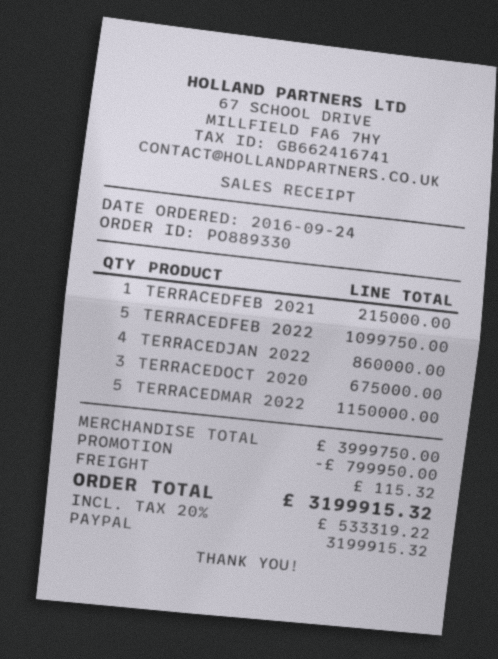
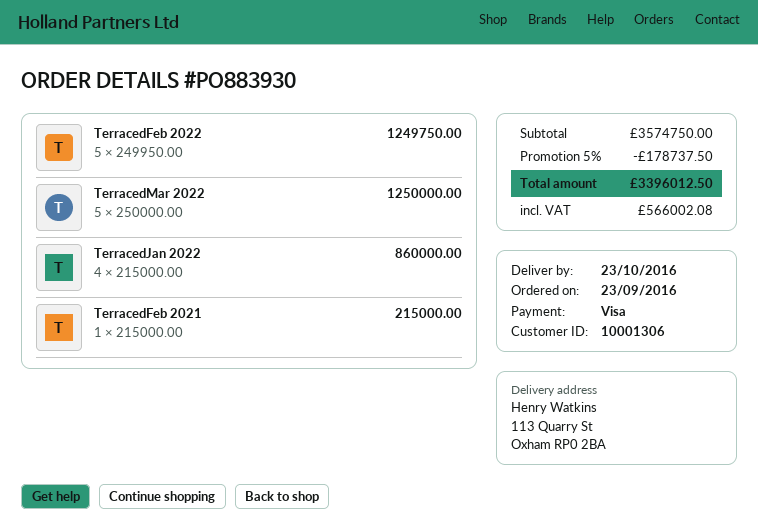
order number: PO889330 -> PO883930
order date: 2016-09-24 -> 2016-09-23
payment method: PayPal -> Visa
TERRACEDFEB 2022: 5 for 1099750.00 -> 5 for 1249750.00
TERRACEDOCT 2020: 3 for 675000.00 -> none
TERRACEDMAR 2022: 5 for 1150000.00 -> 5 for 1250000.00
subtotal: 3999750.00 -> 3574750.00
discount: 799950.00 -> 178737.50
shipping: 115.32 -> none
tax: 533319.22 -> 566002.08
total: 3199915.32 -> 3396012.50

